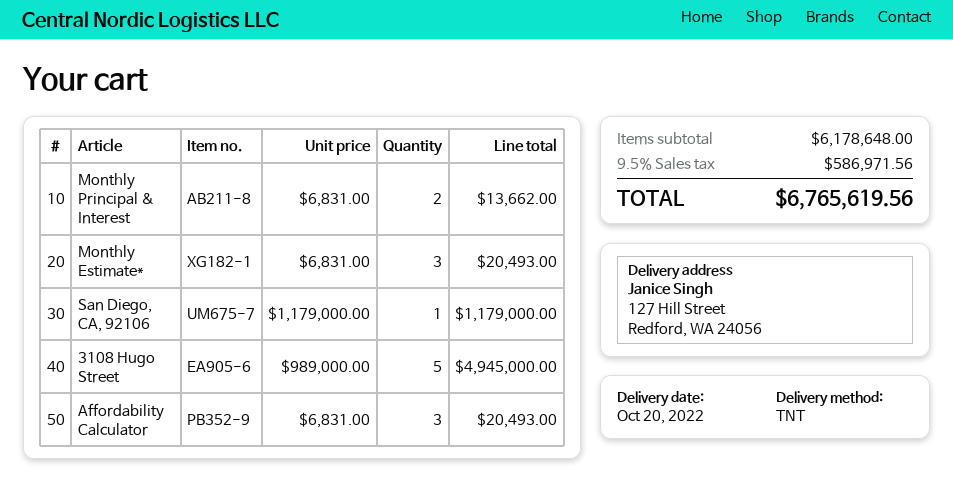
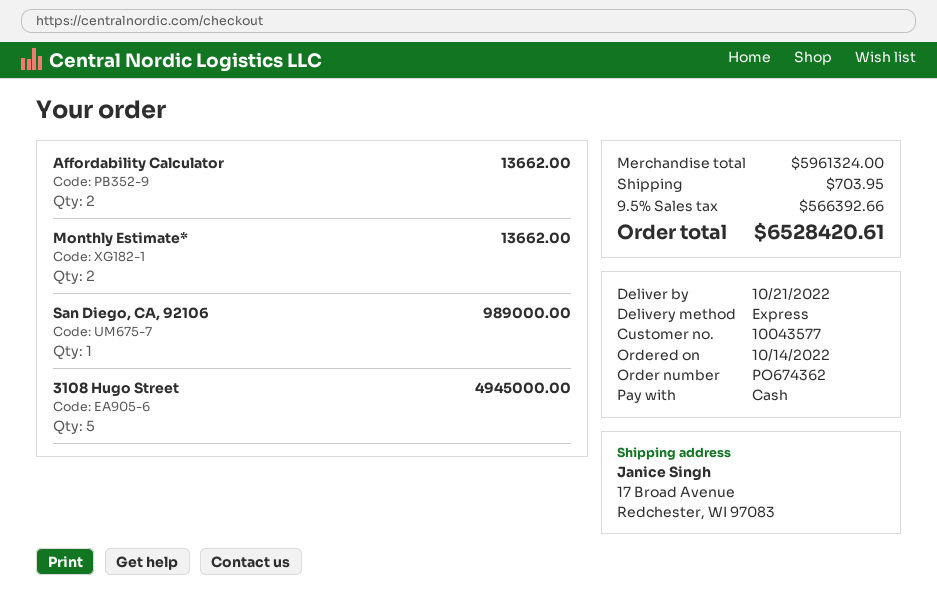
delivery date: 2022-10-20 -> 2022-10-21
shipping method: TNT -> express
ship to: 127 Hill Street, Redford, WA 24056 -> 17 Broad Avenue, Redchester, WI 97083
Monthly Principal & Interest: 2 for 13662.00 -> none
Monthly Estimate*: 3 for 20493.00 -> 2 for 13662.00
San Diego, CA, 92106: 1 for 1179000.00 -> 1 for 989000.00
Affordability Calculator: 3 for 20493.00 -> 2 for 13662.00
subtotal: 6178648.00 -> 5961324.00
shipping: none -> 703.95
tax: 9.5% = 586971.56 -> 9.5% = 566392.66
total: 6765619.56 -> 6528420.61

